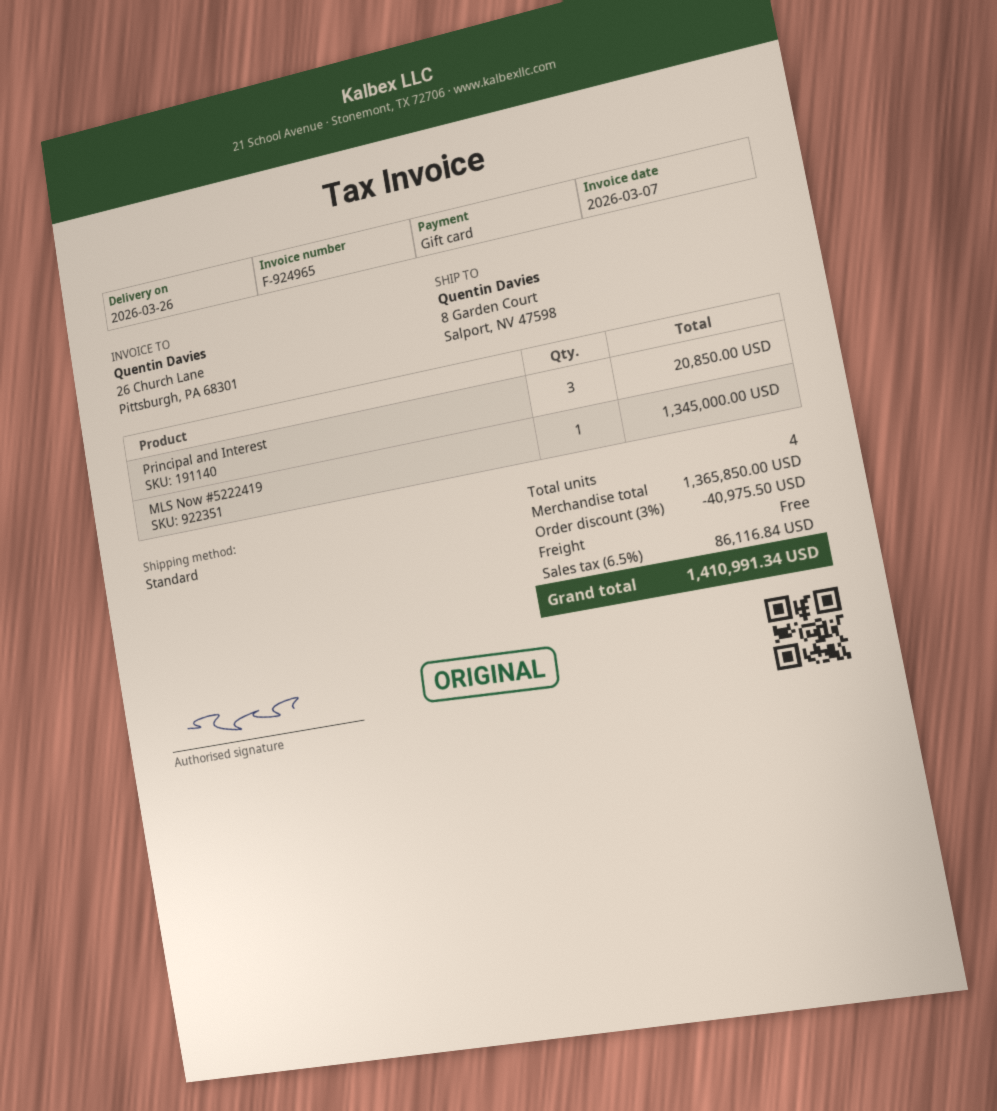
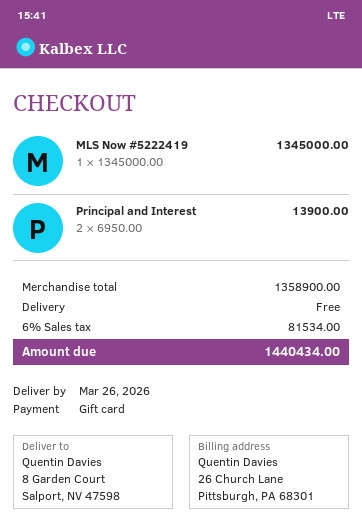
Principal and Interest: 3 for 20850.00 -> 2 for 13900.00
subtotal: 1365850.00 -> 1358900.00
discount: 3% = 40975.50 -> none
tax: 6.5% = 86116.84 -> 6% = 81534.00
total: 1410991.34 -> 1440434.00

